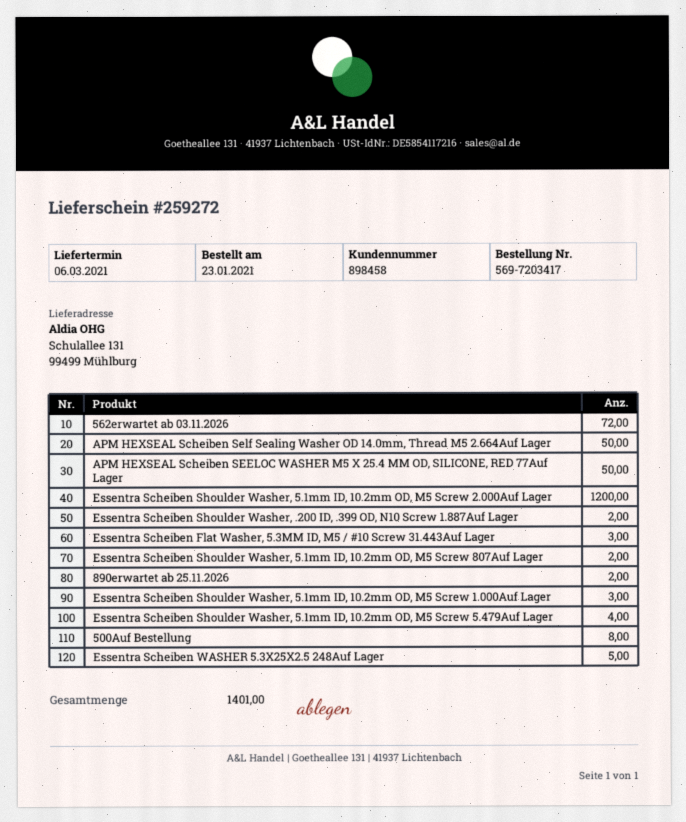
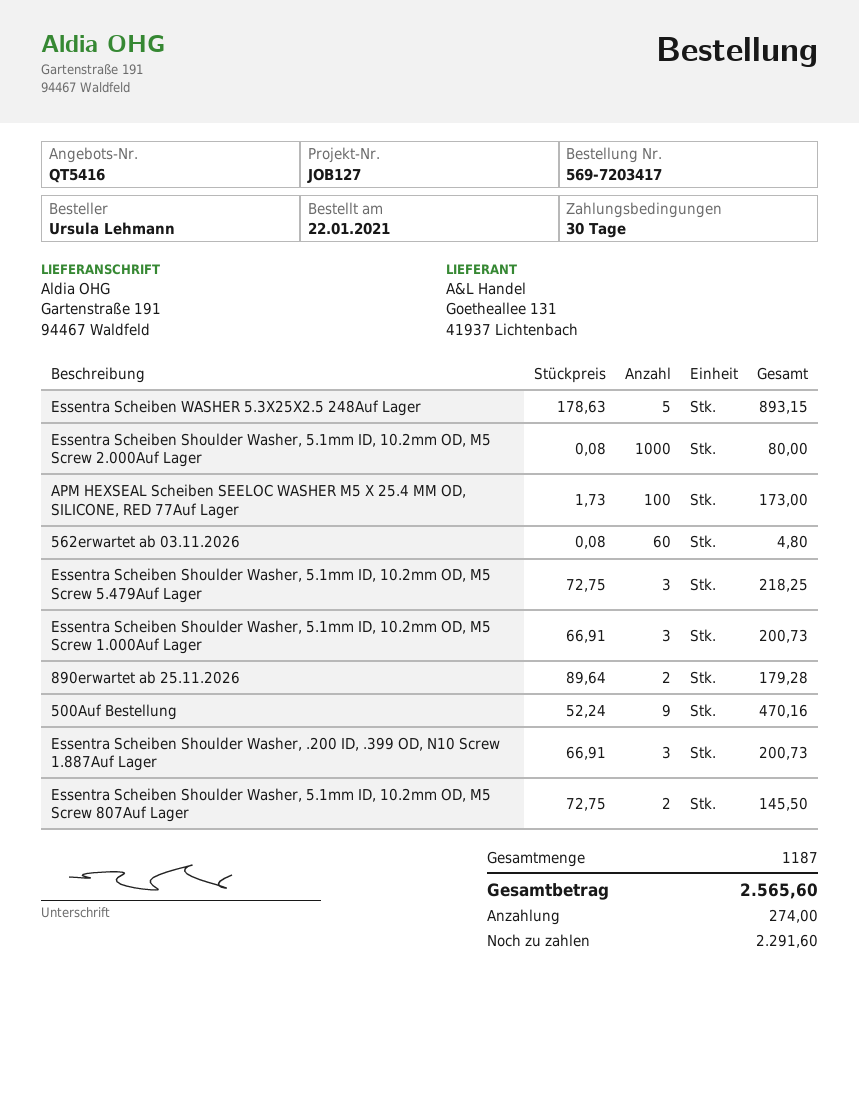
order date: 2021-01-23 -> 2021-01-22
ship to: Schulallee 131, 99499 Mühlburg -> Gartenstraße 191, 94467 Waldfeld
562erwartet ab 03.11.2026: 72 -> 60
APM HEXSEAL Scheiben Self Sealing Washer OD 14.0mm, Thread M5 2.664Auf Lager: 50 -> none
APM HEXSEAL Scheiben SEELOC WASHER M5 X 25.4 MM OD, SILICONE, RED 77Auf Lager: 50 -> 100
Essentra Scheiben Shoulder Washer, 5.1mm ID, 10.2mm OD, M5 Screw 2.000Auf Lager: 1200 -> 1000
Essentra Scheiben Shoulder Washer, .200 ID, .399 OD, N10 Screw 1.887Auf Lager: 2 -> 3
Essentra Scheiben Flat Washer, 5.3MM ID, M5 / #10 Screw 31.443Auf Lager: 3 -> none
Essentra Scheiben Shoulder Washer, 5.1mm ID, 10.2mm OD, M5 Screw 5.479Auf Lager: 4 -> 3
500Auf Bestellung: 8 -> 9
total quantity: 1401 -> 1187

